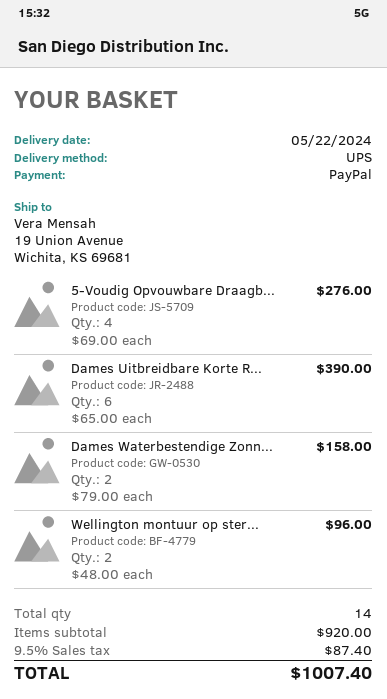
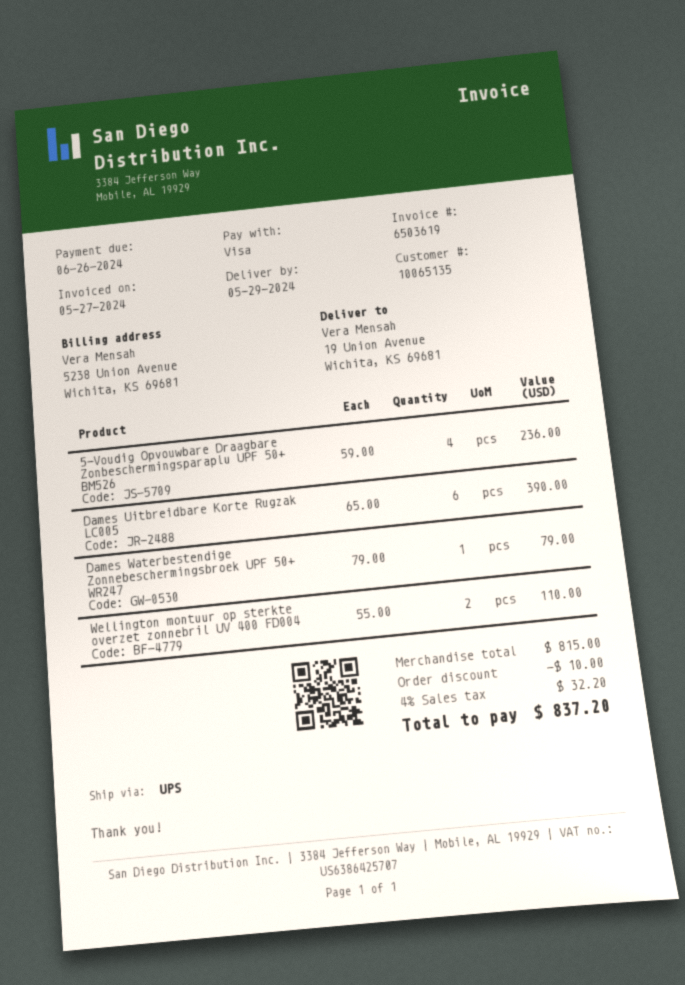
delivery date: 2024-05-22 -> 2024-05-29
payment method: PayPal -> Visa
5-Voudig Opvouwbare Draagb...: 4 x 69.00 = 276.00 -> 4 x 59.00 = 236.00
Dames Waterbestendige Zonn...: 2 x 79.00 = 158.00 -> 1 x 79.00 = 79.00
Wellington montuur op ster...: 2 x 48.00 = 96.00 -> 2 x 55.00 = 110.00
subtotal: 920.00 -> 815.00
discount: none -> 10.00
tax: 9.5% = 87.40 -> 4% = 32.20
total: 1007.40 -> 837.20

